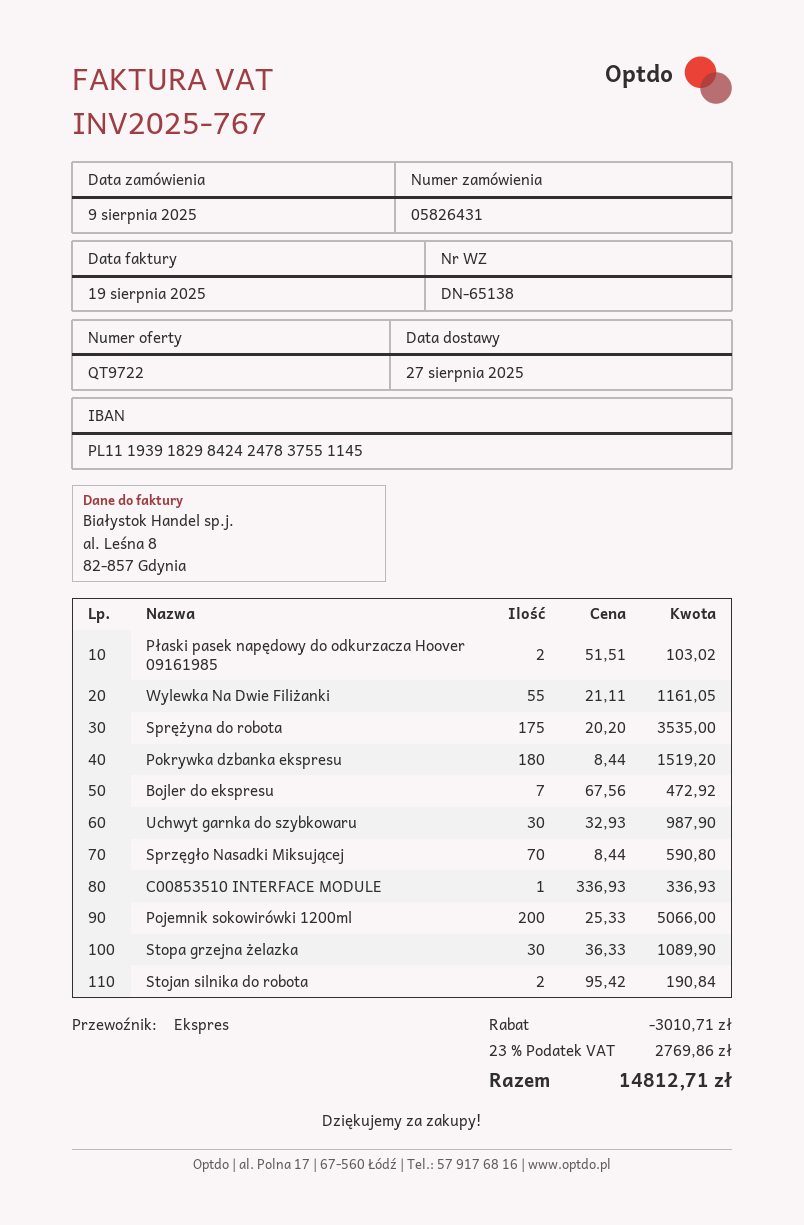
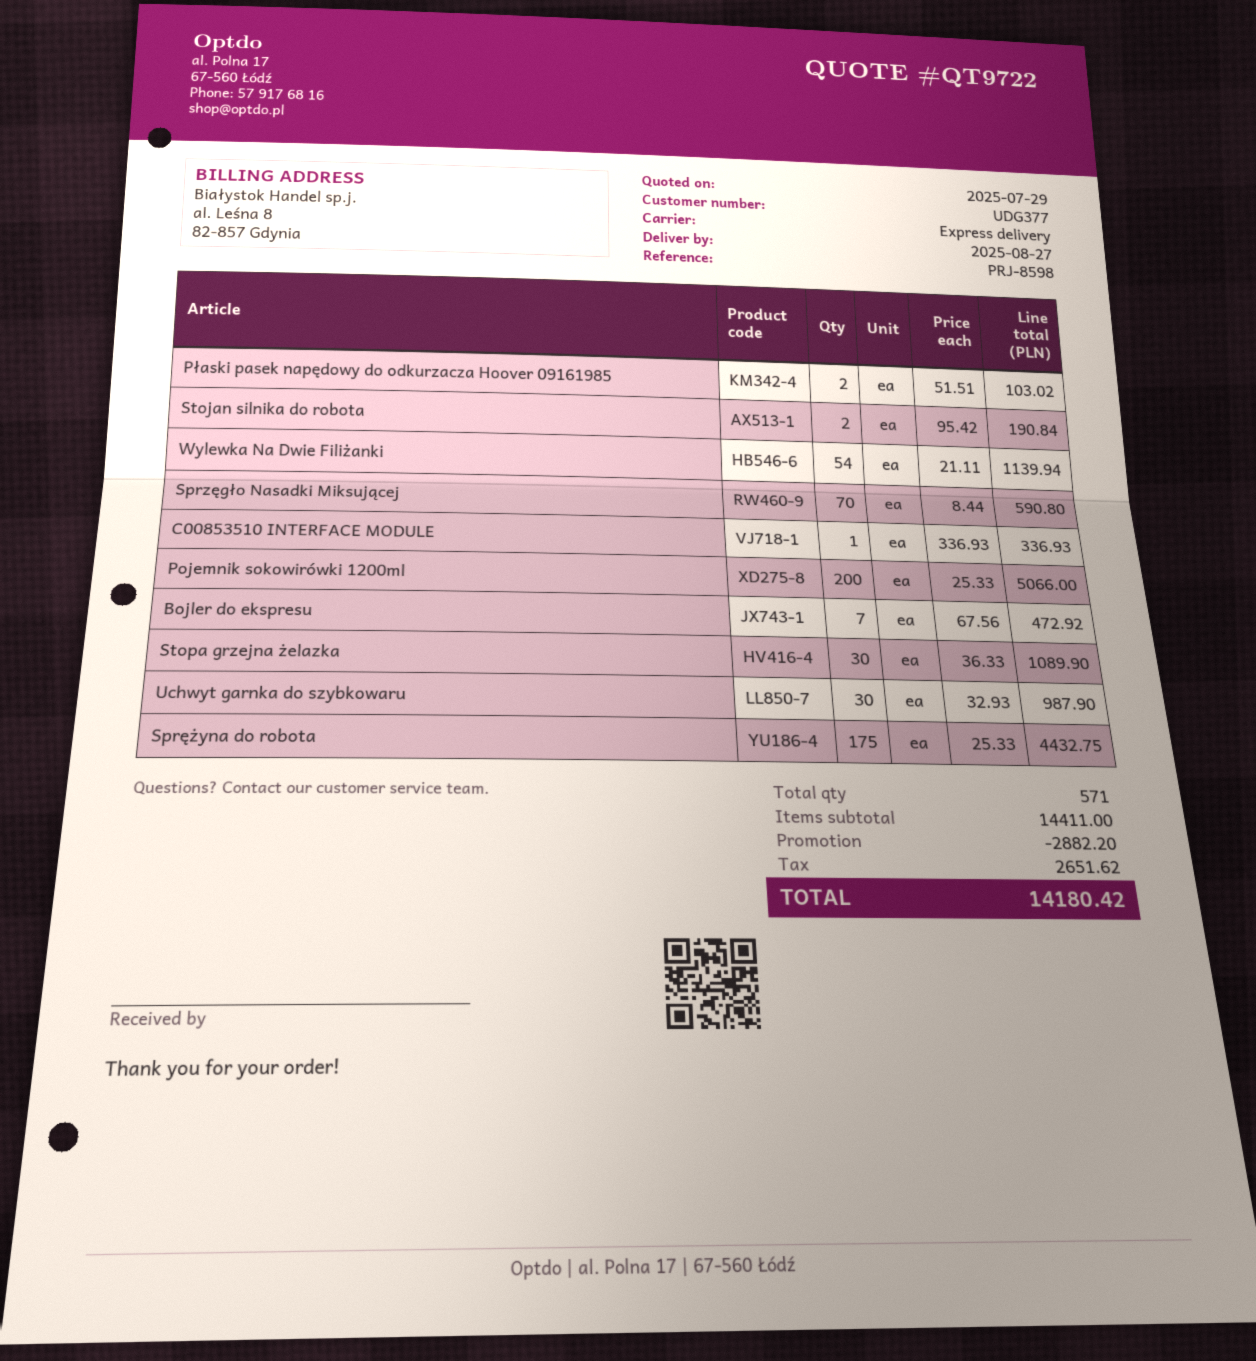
Wylewka Na Dwie Filiżanki: 55 x 21.11 = 1161.05 -> 54 x 21.11 = 1139.94
Sprężyna do robota: 175 x 20.20 = 3535.00 -> 175 x 25.33 = 4432.75
Pokrywka dzbanka ekspresu: 180 x 8.44 = 1519.20 -> none
discount: 3010.71 -> 2882.20
tax: 2769.86 -> 2651.62
total: 14812.71 -> 14180.42

